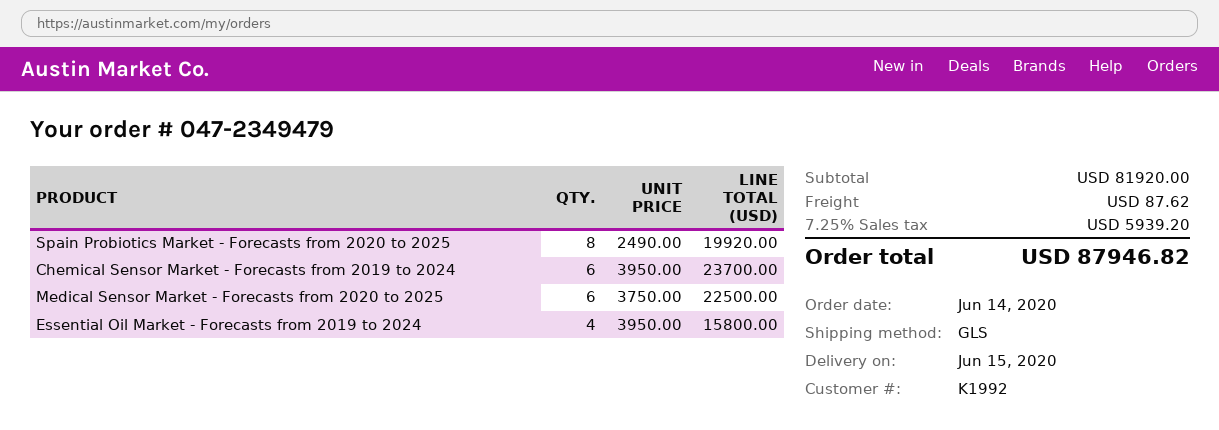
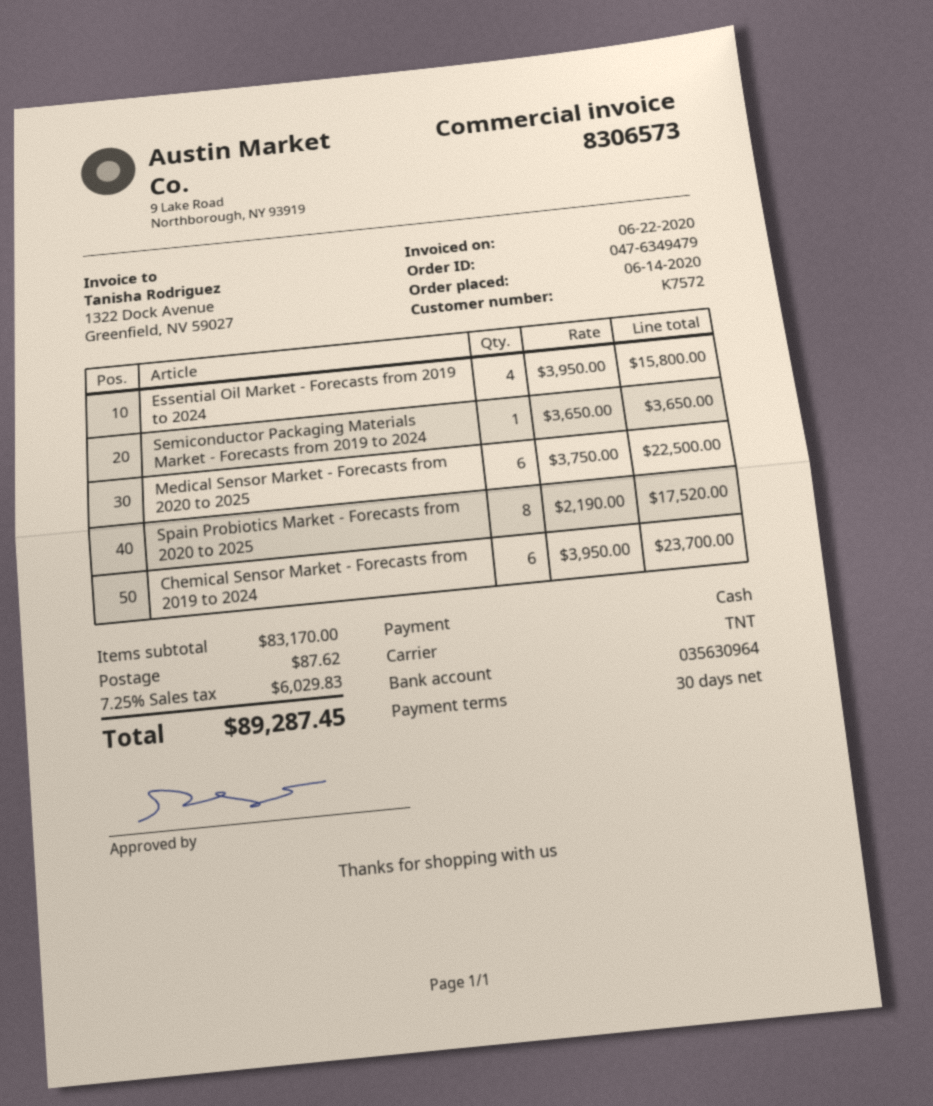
order number: 047-2349479 -> 047-6349479
customer number: K1992 -> K7572
shipping method: GLS -> TNT
Spain Probiotics Market - Forecasts from 2020 to 2025: 8 x 2490.00 = 19920.00 -> 8 x 2190.00 = 17520.00
Semiconductor Packaging Materials Market - Forecasts from 2019 to 2024: none -> 1 x 3650.00 = 3650.00
subtotal: 81920.00 -> 83170.00
tax: 7.25% = 5939.20 -> 7.25% = 6029.83
total: 87946.82 -> 89287.45

